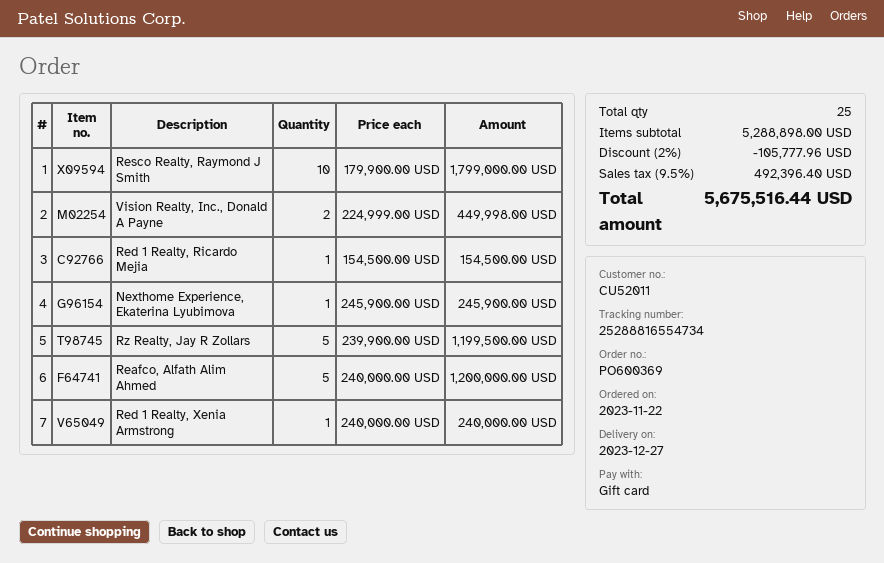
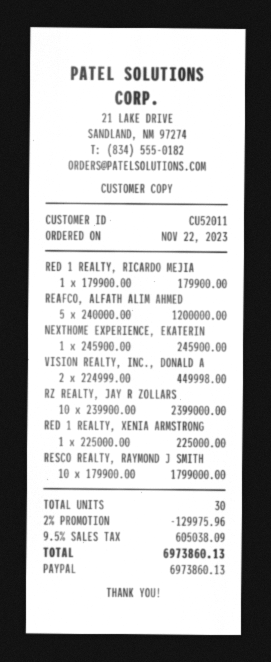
payment method: gift card -> PayPal
Red 1 Realty, Ricardo Mejia: 1 x 154500.00 = 154500.00 -> 1 x 179900.00 = 179900.00
Rz Realty, Jay R Zollars: 5 x 239900.00 = 1199500.00 -> 10 x 239900.00 = 2399000.00
Red 1 Realty, Xenia Armstrong: 1 x 240000.00 = 240000.00 -> 1 x 225000.00 = 225000.00
total quantity: 25 -> 30
discount: 2% = 105777.96 -> 2% = 129975.96
tax: 9.5% = 492396.40 -> 9.5% = 605038.09
total: 5675516.44 -> 6973860.13

